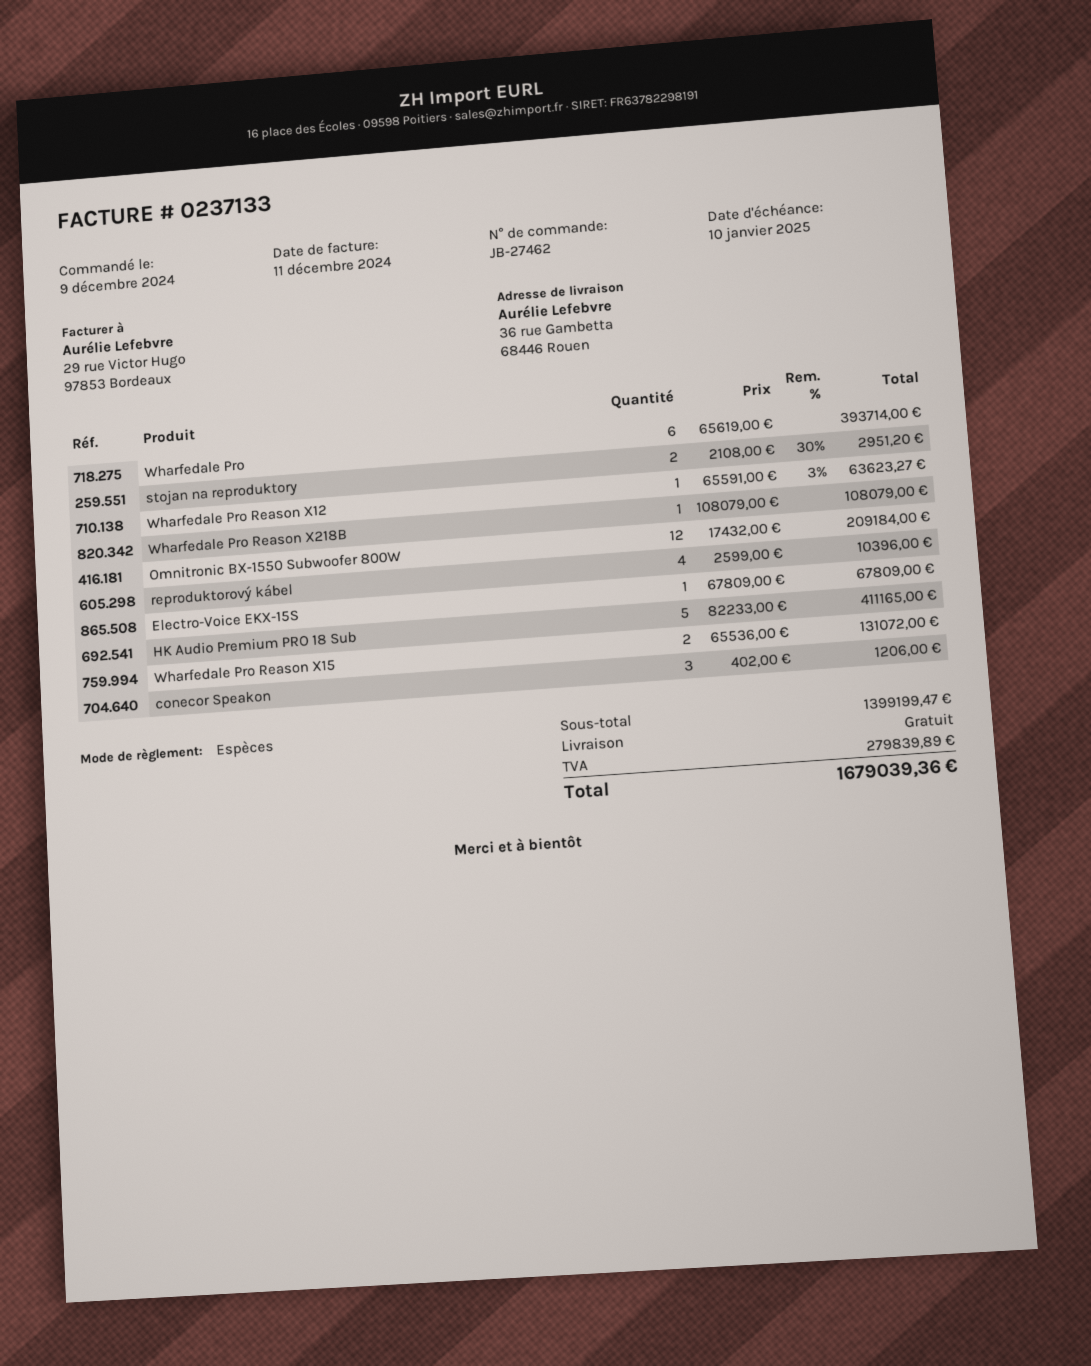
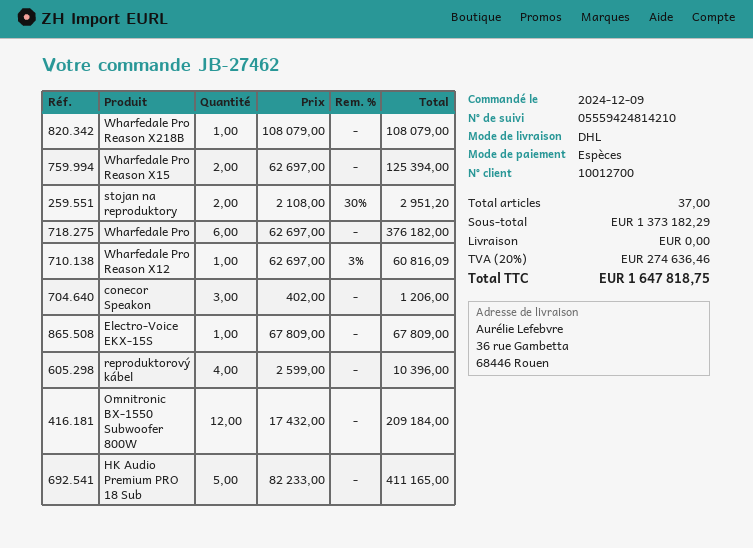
Wharfedale Pro: 6 x 65619.00 = 393714.00 -> 6 x 62697.00 = 376182.00
Wharfedale Pro Reason X12: 1 x 65591.00 - 3% = 63623.27 -> 1 x 62697.00 - 3% = 60816.09
Wharfedale Pro Reason X15: 2 x 65536.00 = 131072.00 -> 2 x 62697.00 = 125394.00
subtotal: 1399199.47 -> 1373182.29
tax: 279839.89 -> 274636.46
total: 1679039.36 -> 1647818.75

